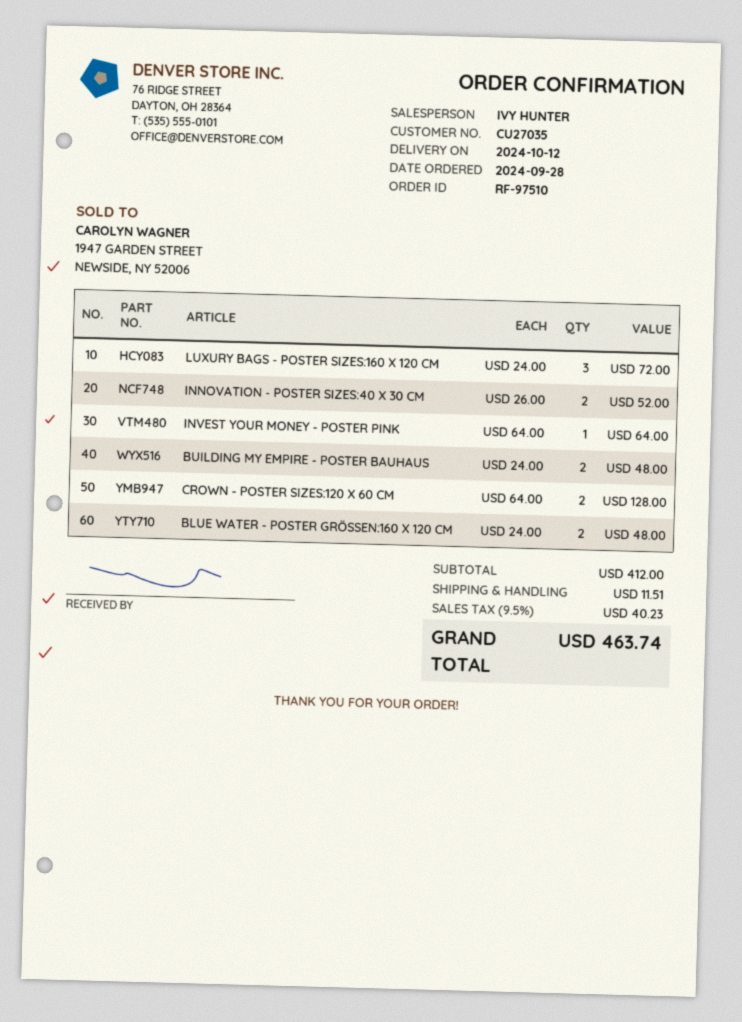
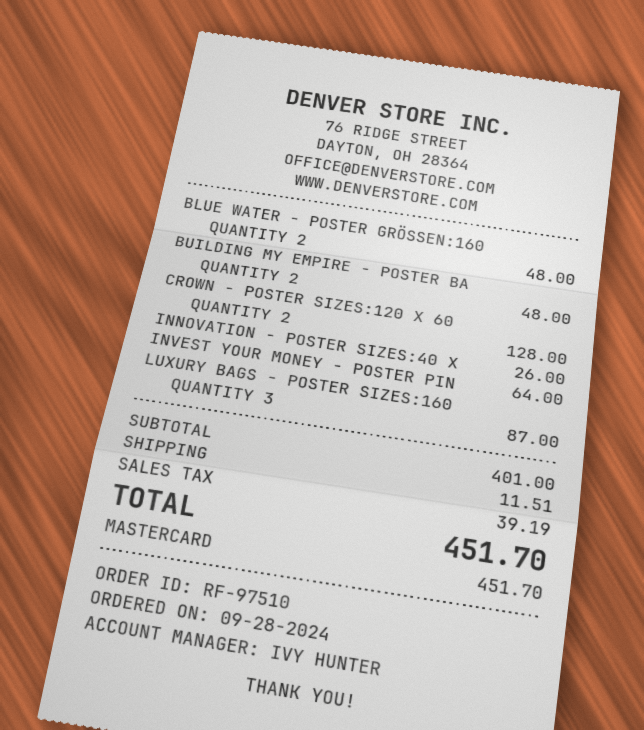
LUXURY BAGS - POSTER SIZES:160 X 120 CM: 3 for 72.00 -> 3 for 87.00
INNOVATION - POSTER SIZES:40 X 30 CM: 2 for 52.00 -> 1 for 26.00
subtotal: 412.00 -> 401.00
tax: 40.23 -> 39.19
total: 463.74 -> 451.70

